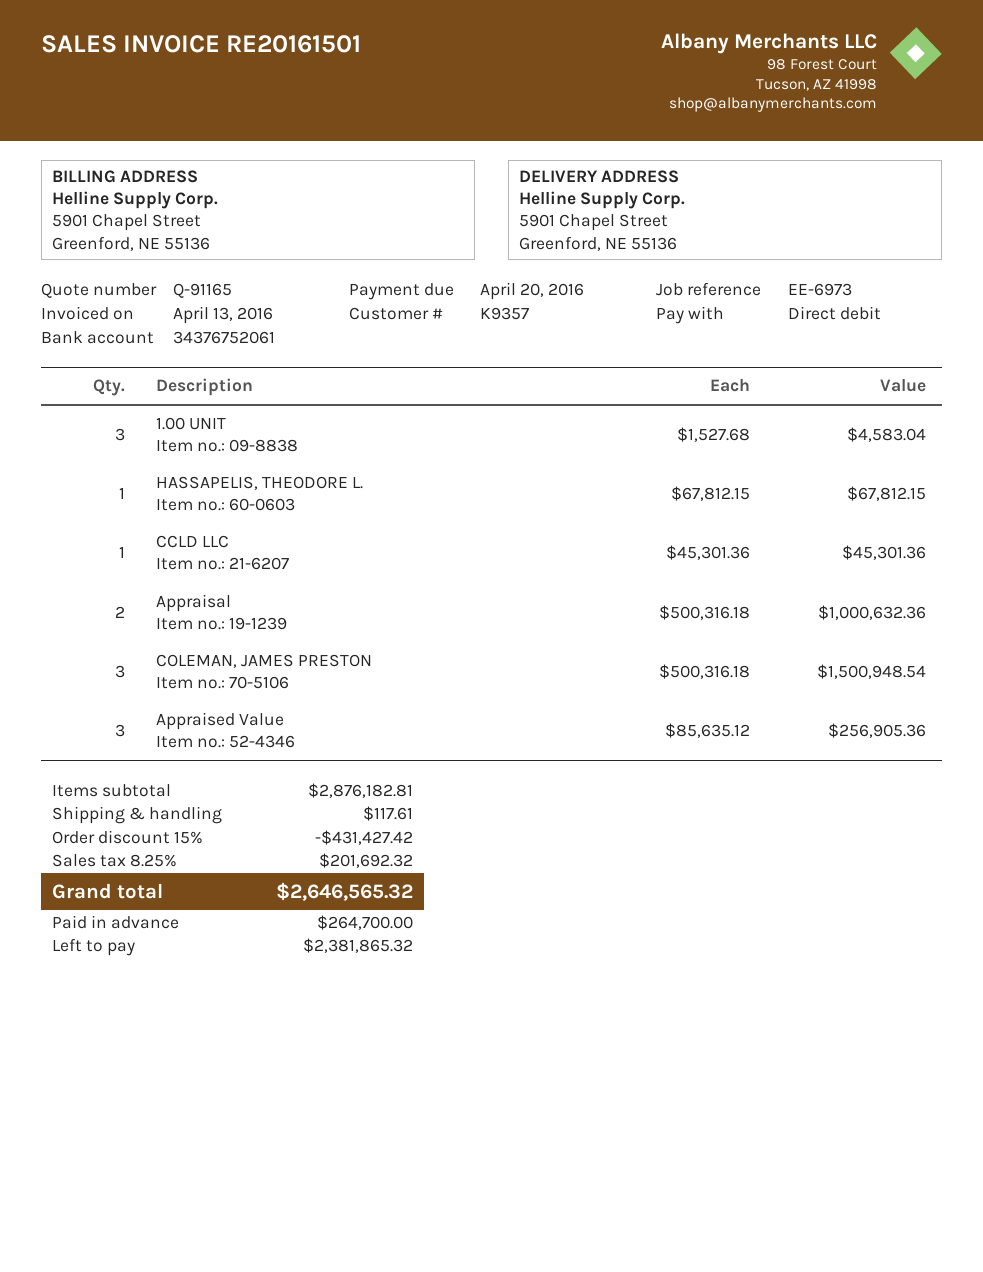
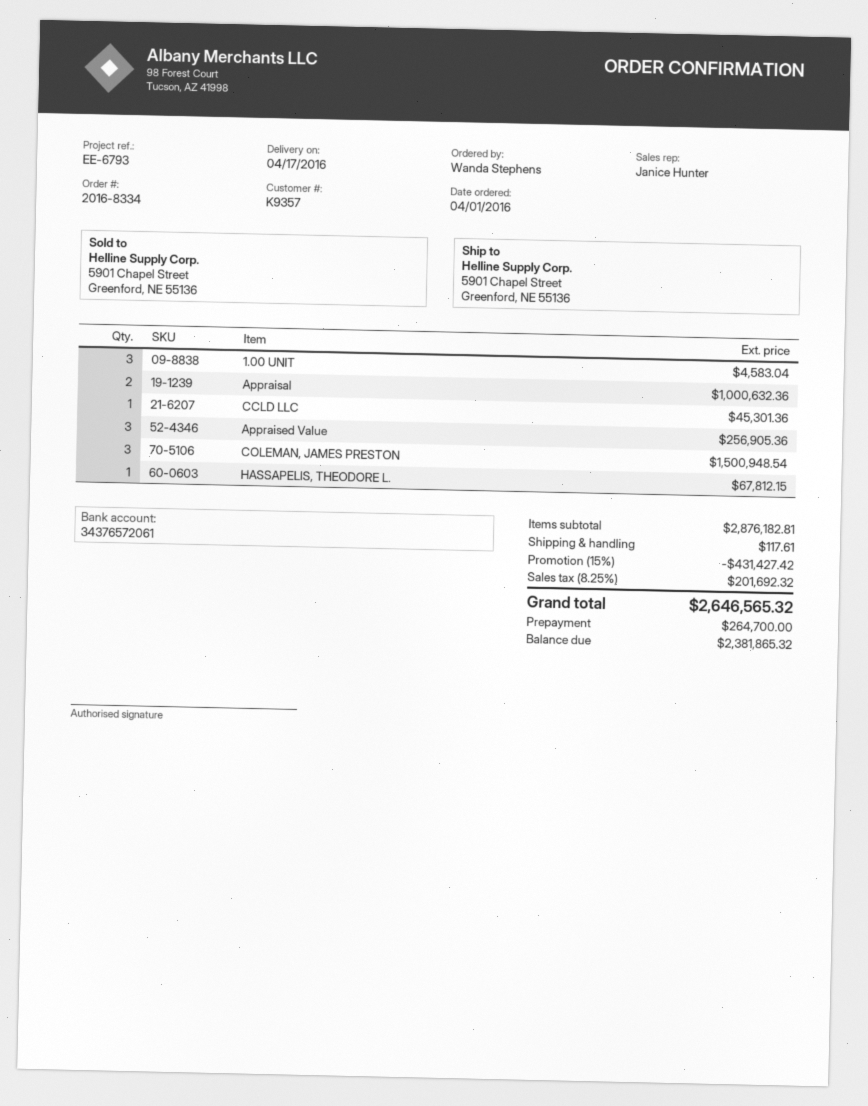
reference: EE-6973 -> EE-6793
bank account: 34376752061 -> 34376572061

